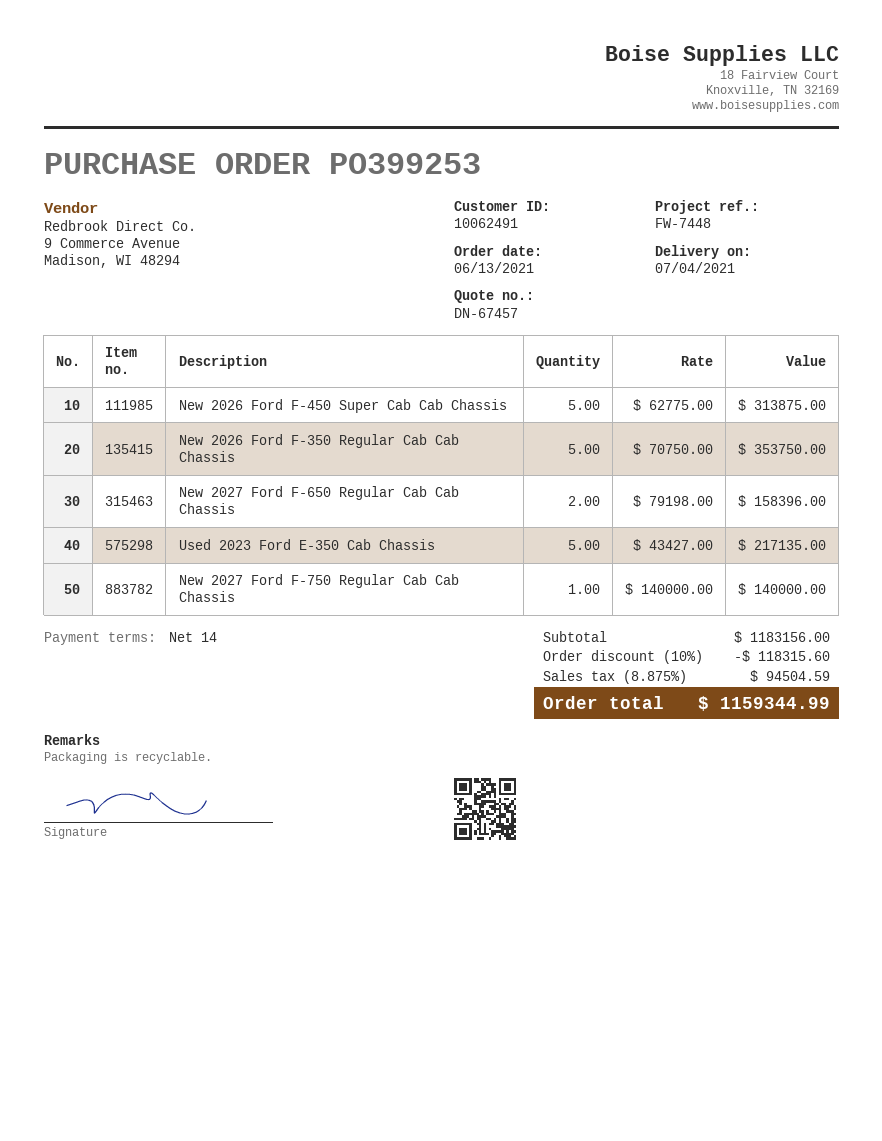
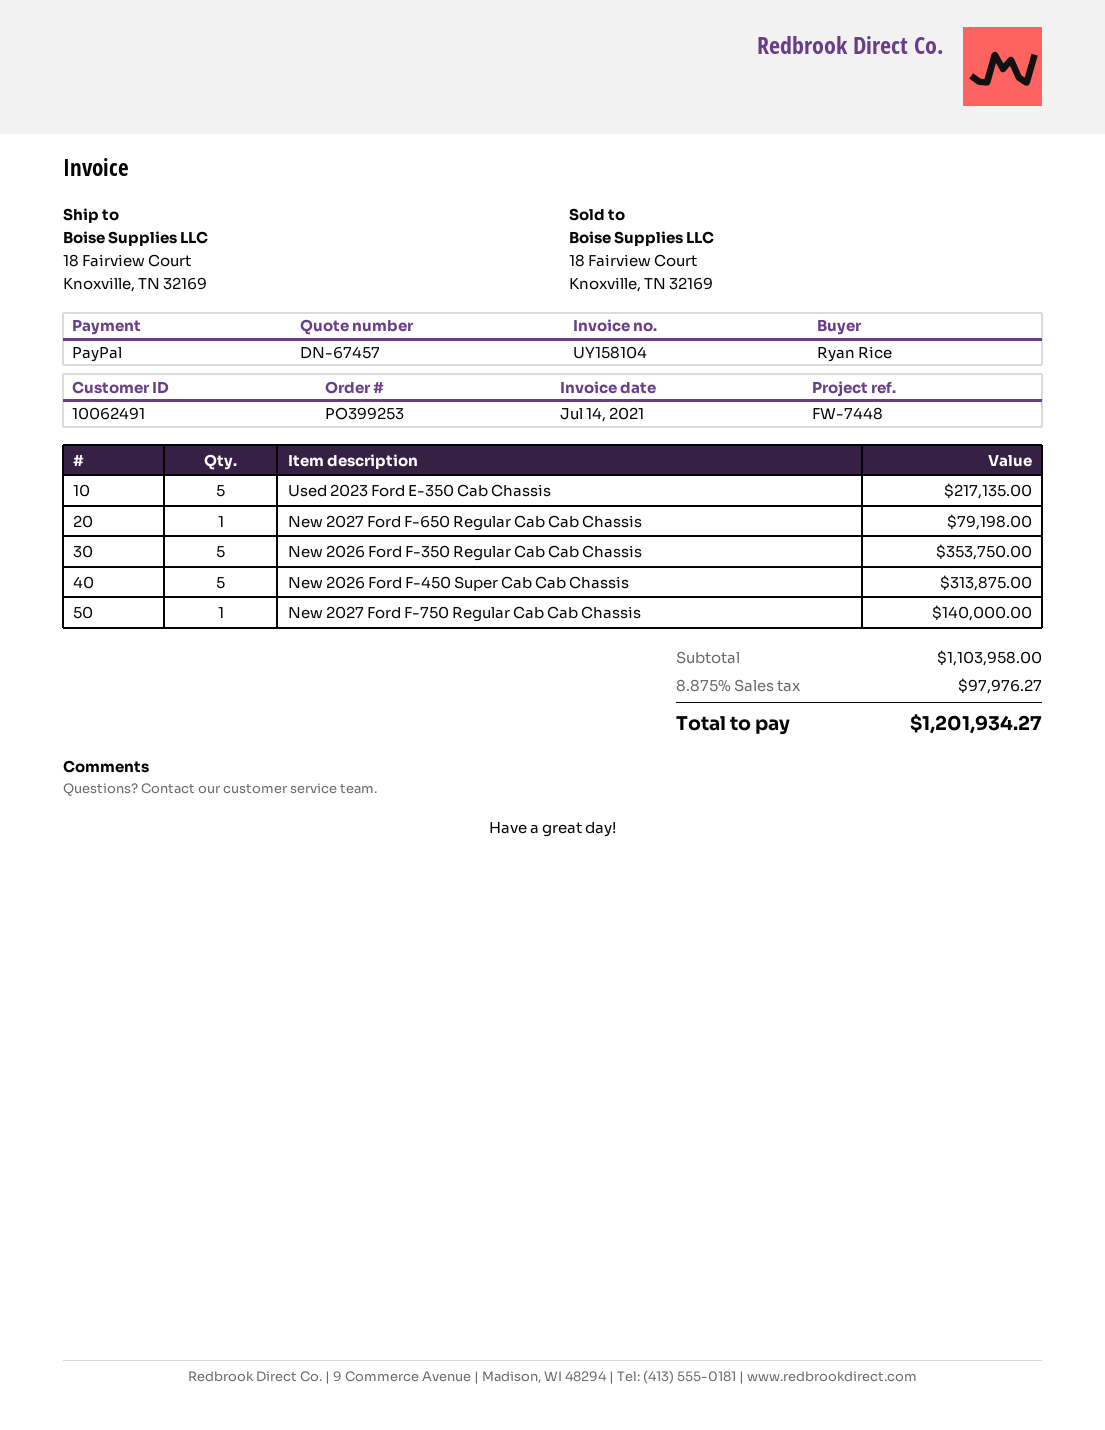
New 2027 Ford F-650 Regular Cab Cab Chassis: 2 for 158396.00 -> 1 for 79198.00
subtotal: 1183156.00 -> 1103958.00
discount: 10% = 118315.60 -> none
tax: 8.875% = 94504.59 -> 8.875% = 97976.27
total: 1159344.99 -> 1201934.27

